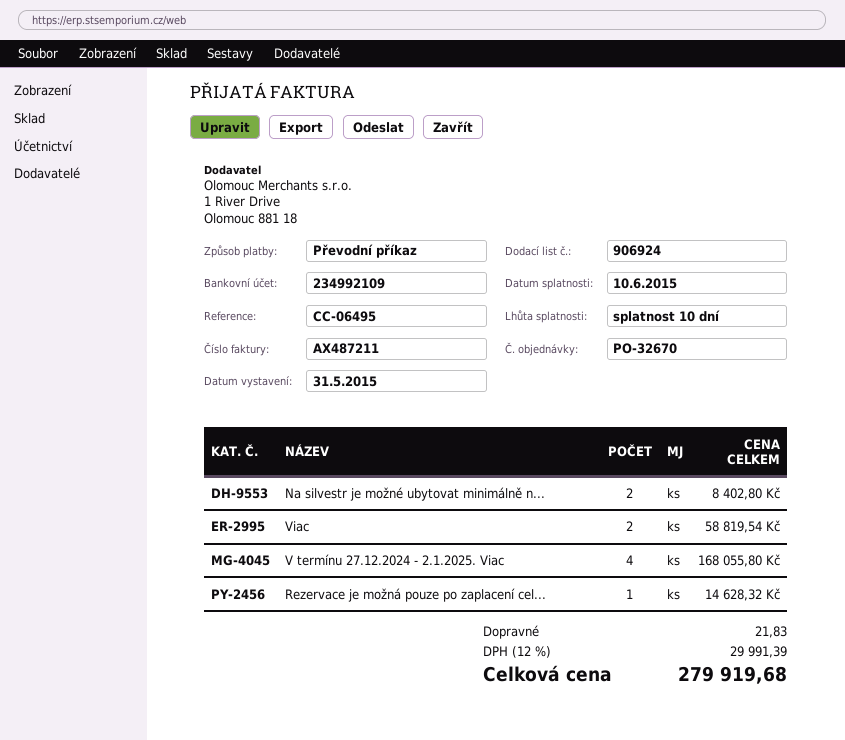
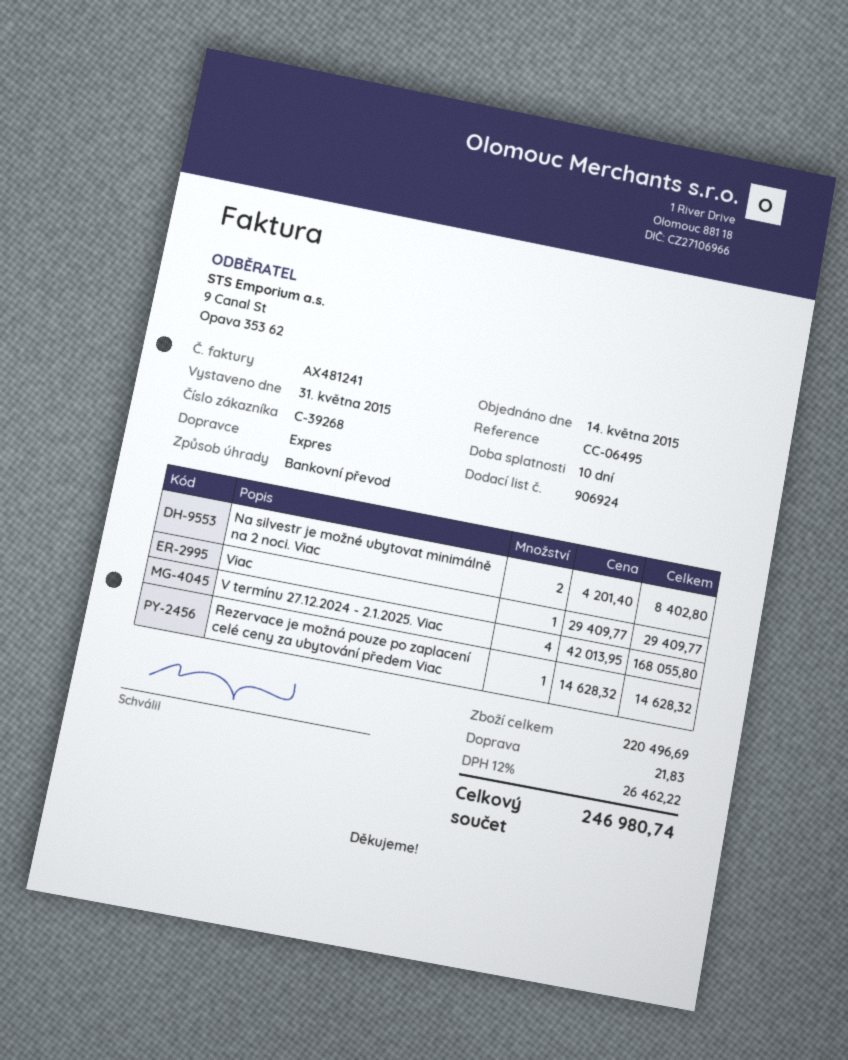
invoice number: AX487211 -> AX481241
Viac: 2 for 58819.54 -> 1 for 29409.77
tax: 12% = 29991.39 -> 12% = 26462.22
total: 279919.68 -> 246980.74

